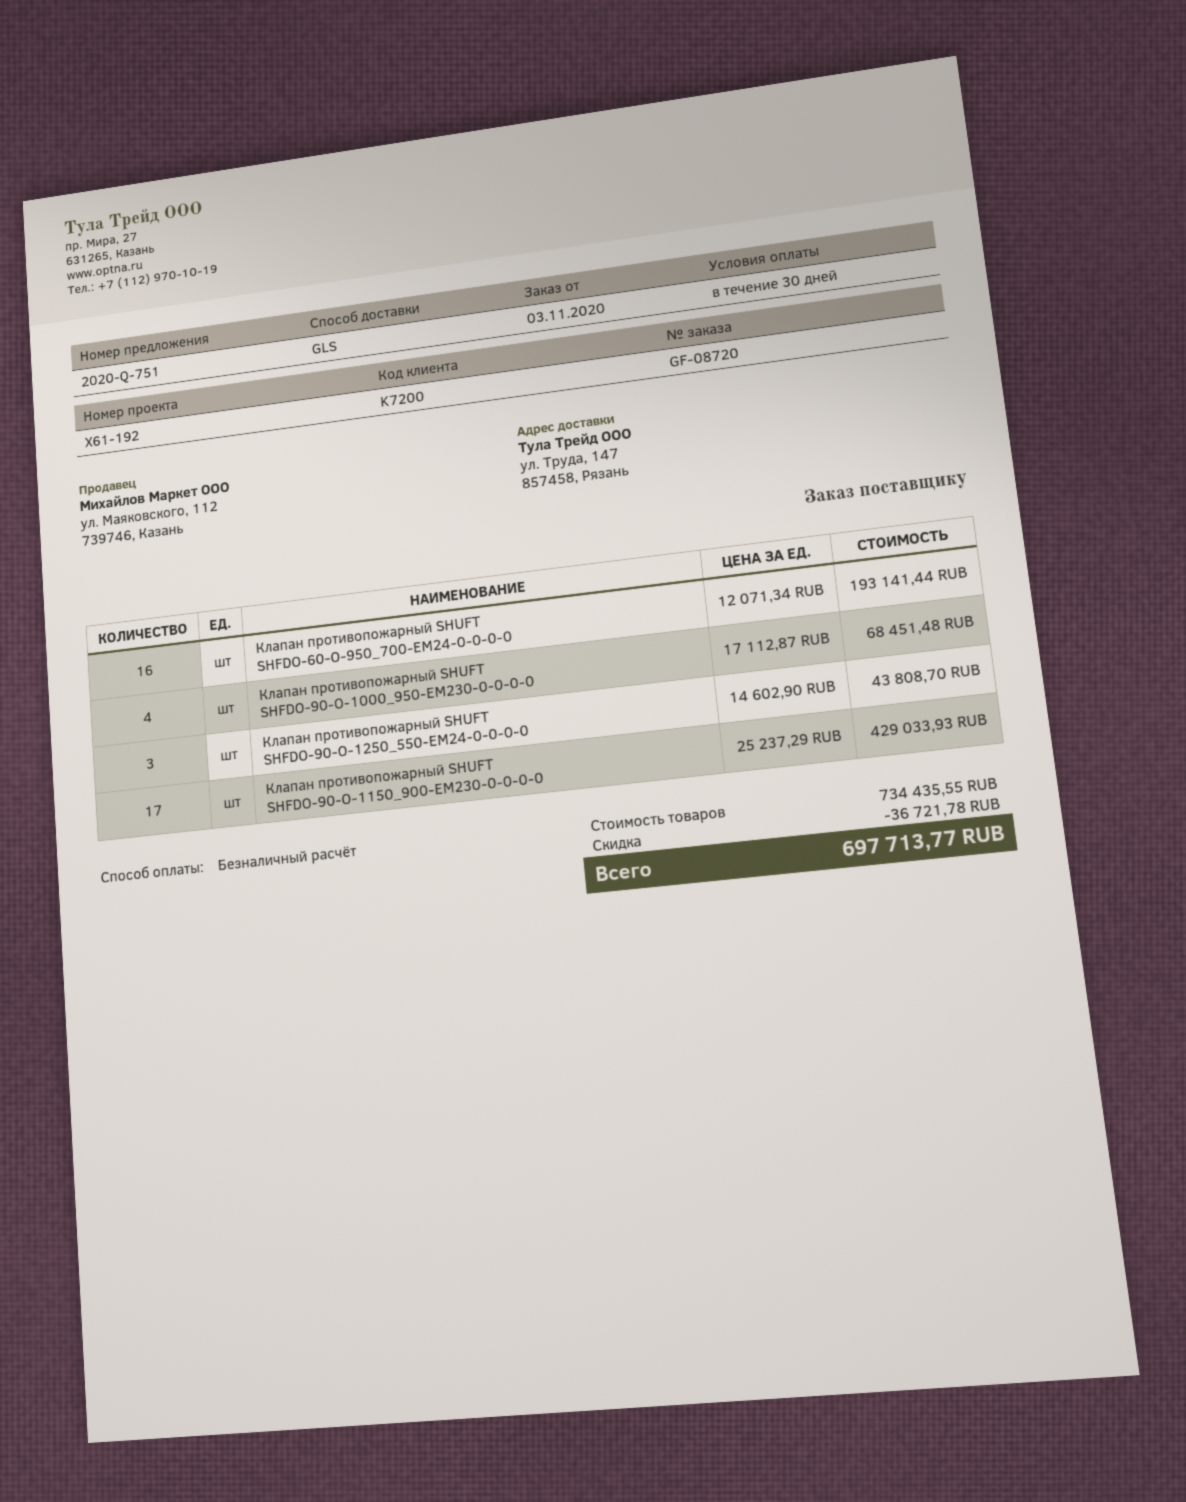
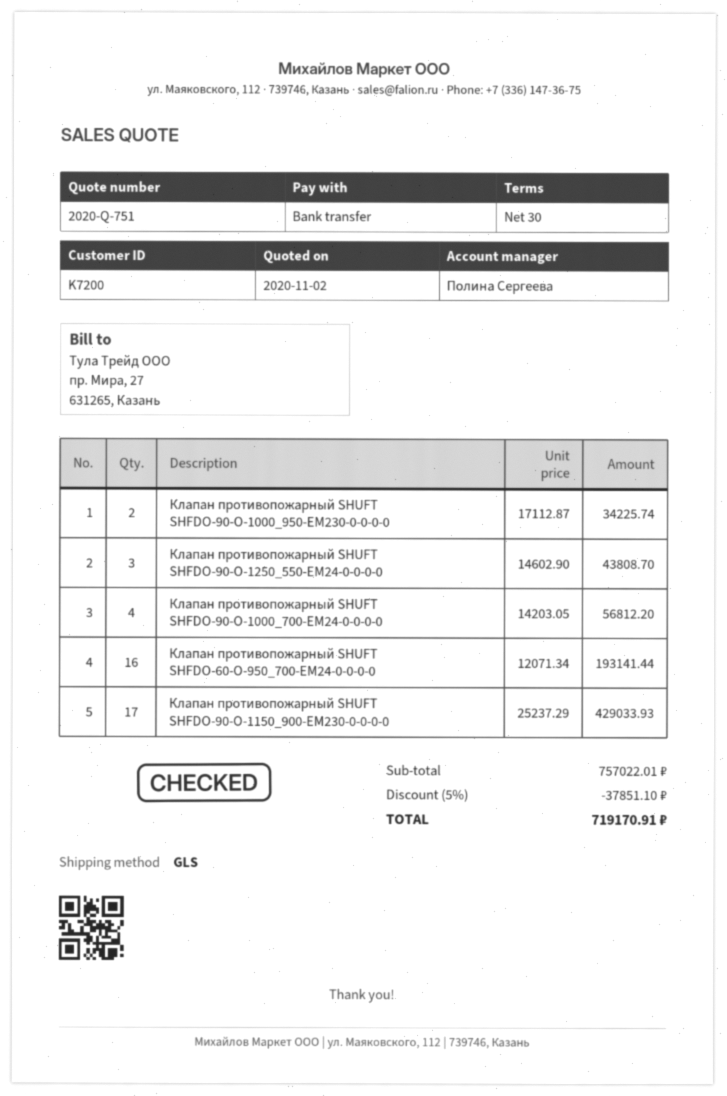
Клапан противопожарный SHUFT SHFDO-90-O-1000_950-EM230-0-0-0-0: 4 x 17112.87 = 68451.48 -> 2 x 17112.87 = 34225.74
Клапан противопожарный SHUFT SHFDO-90-O-1000_700-EM24-0-0-0-0: none -> 4 x 14203.05 = 56812.20
subtotal: 734435.55 -> 757022.01
discount: 36721.78 -> 37851.10
total: 697713.77 -> 719170.91

